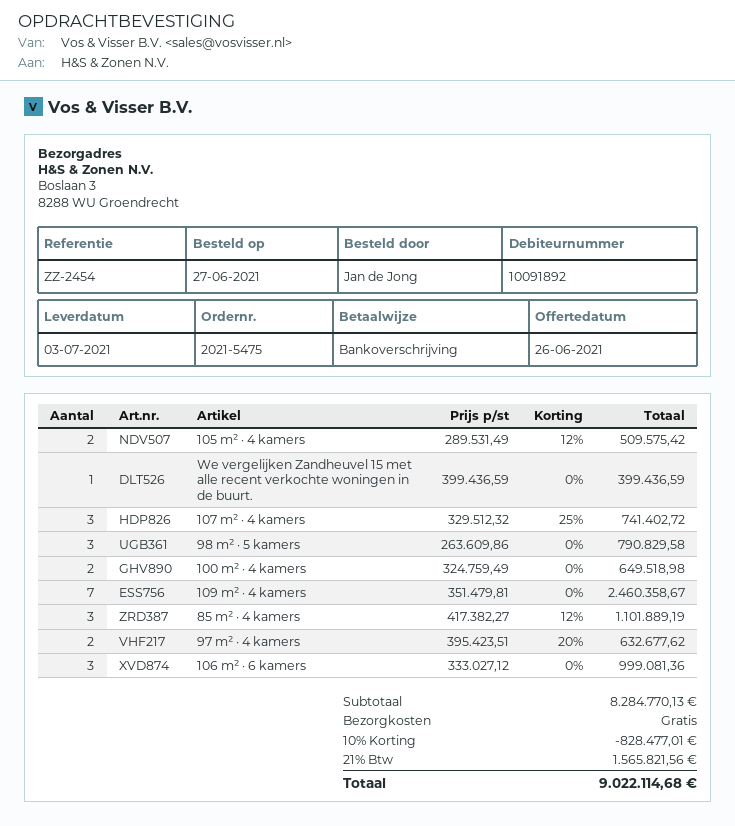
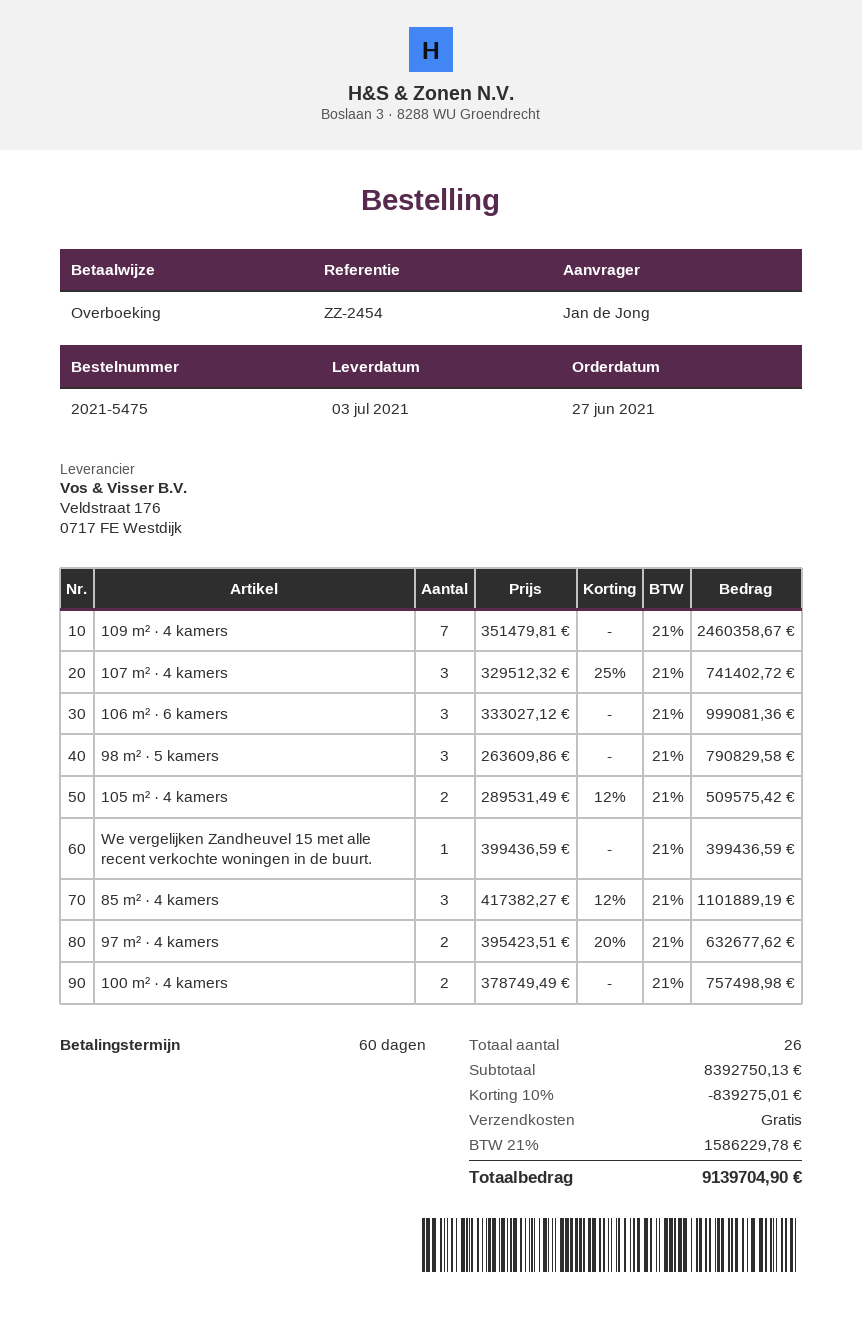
100 m² · 4 kamers: 2 x 324759.49 = 649518.98 -> 2 x 378749.49 = 757498.98
subtotal: 8284770.13 -> 8392750.13
discount: 10% = 828477.01 -> 10% = 839275.01
tax: 21% = 1565821.56 -> 21% = 1586229.78
total: 9022114.68 -> 9139704.90

